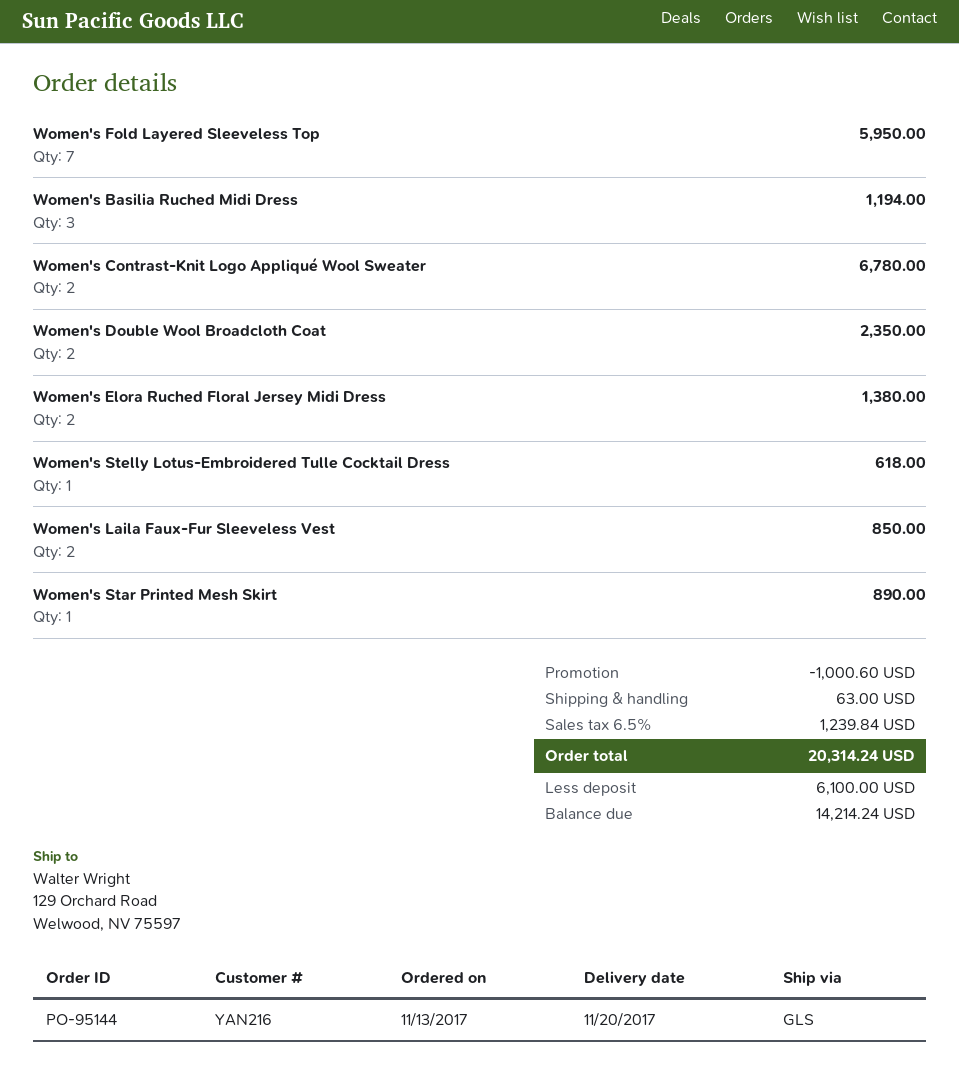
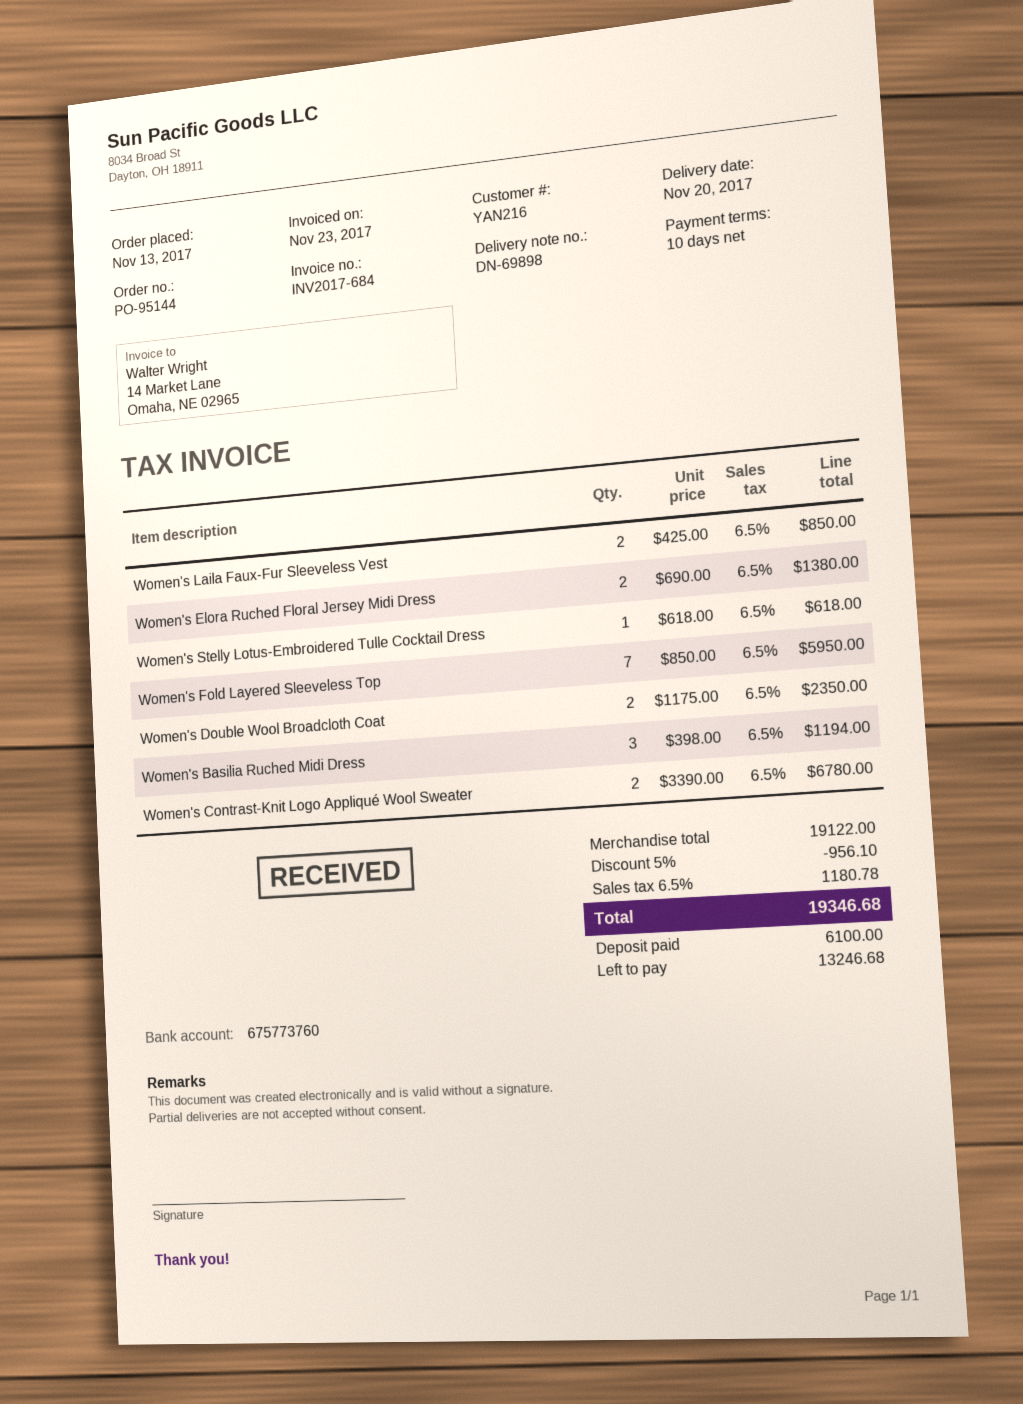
Women's Star Printed Mesh Skirt: 1 for 890.00 -> none
discount: 1000.60 -> 956.10
shipping: 63.00 -> none
tax: 6.5% = 1239.84 -> 6.5% = 1180.78
total: 20314.24 -> 19346.68
balance: 14214.24 -> 13246.68

